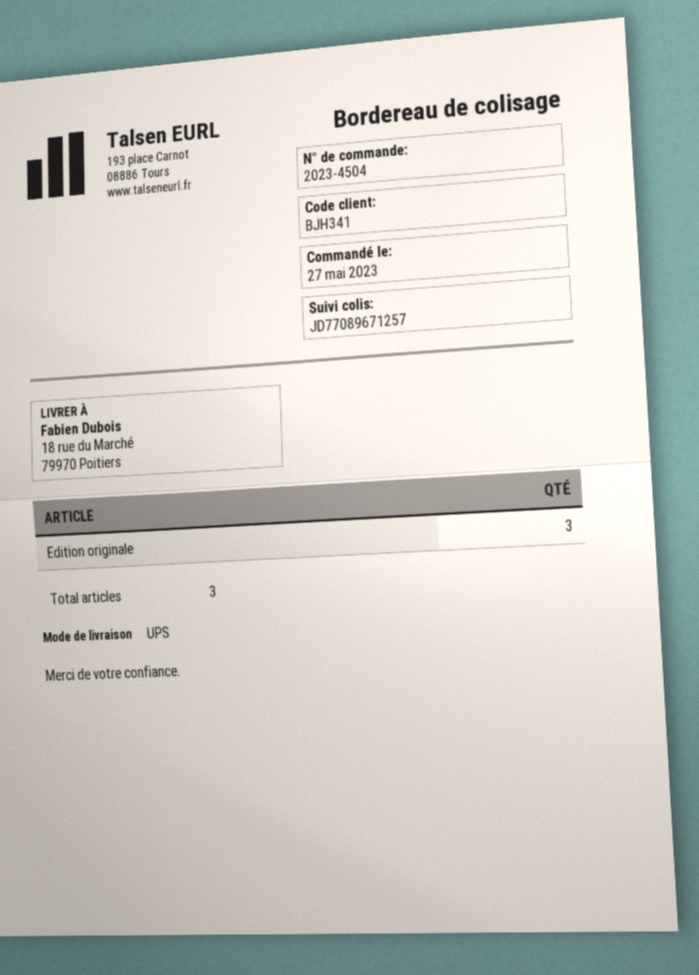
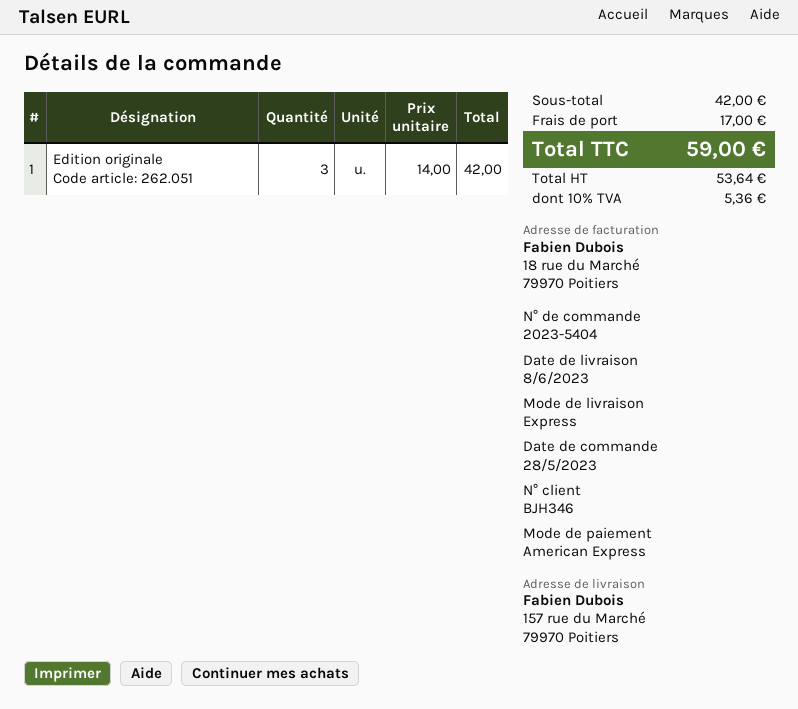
order number: 2023-4504 -> 2023-5404
order date: 2023-05-27 -> 2023-05-28
customer number: BJH341 -> BJH346
shipping method: UPS -> express
ship to: 18 rue du Marché, 79970 Poitiers -> 157 rue du Marché, 79970 Poitiers

